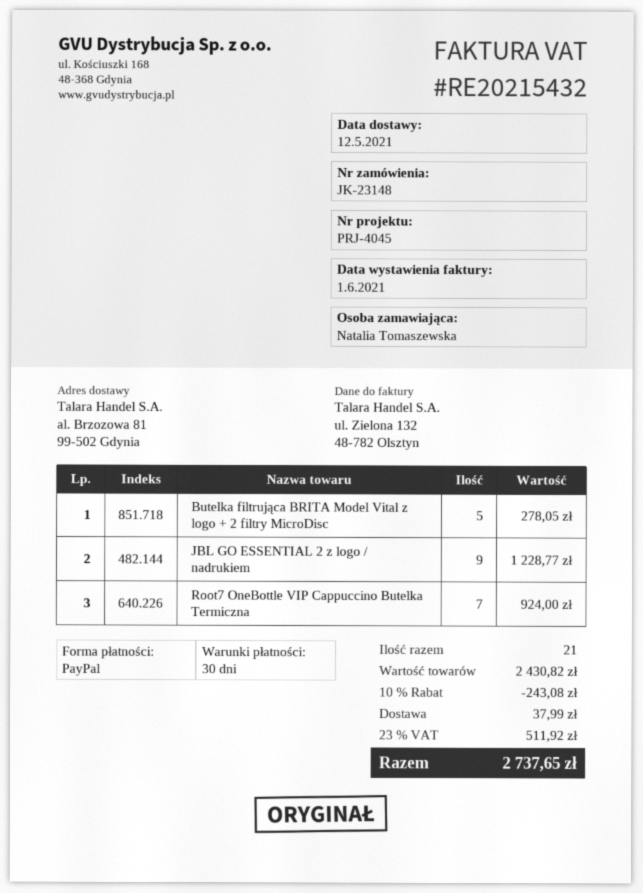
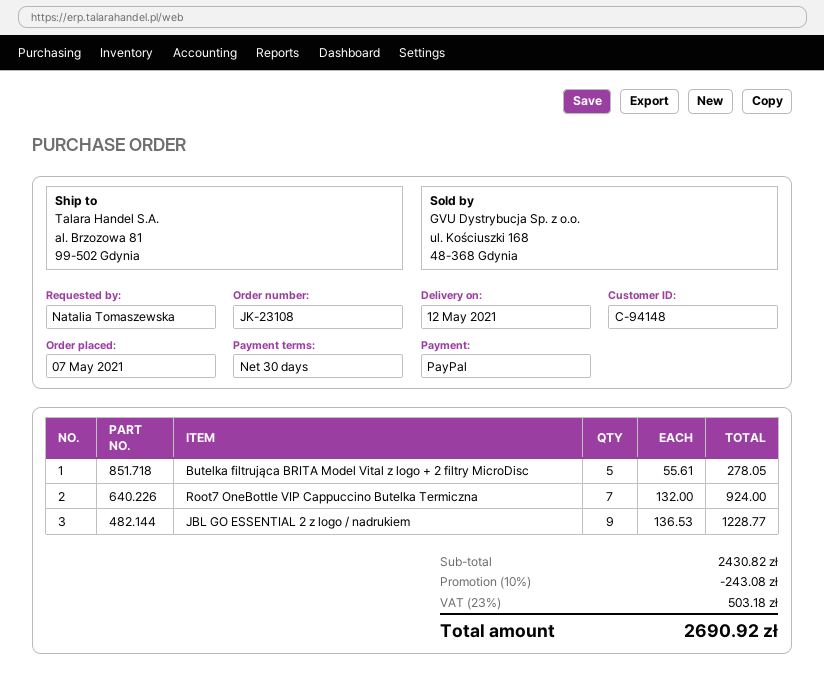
order number: JK-23148 -> JK-23108
shipping: 37.99 -> none
tax: 23% = 511.92 -> 23% = 503.18
total: 2737.65 -> 2690.92

